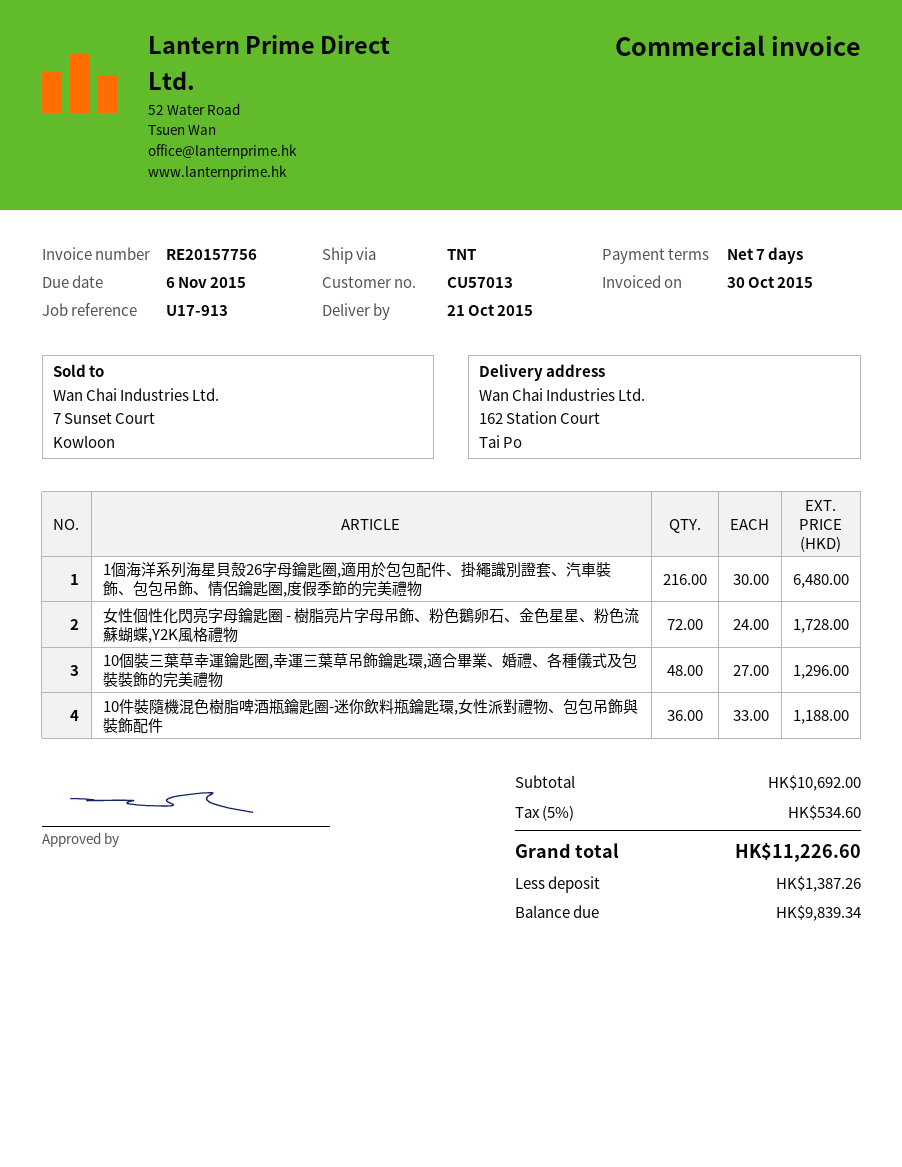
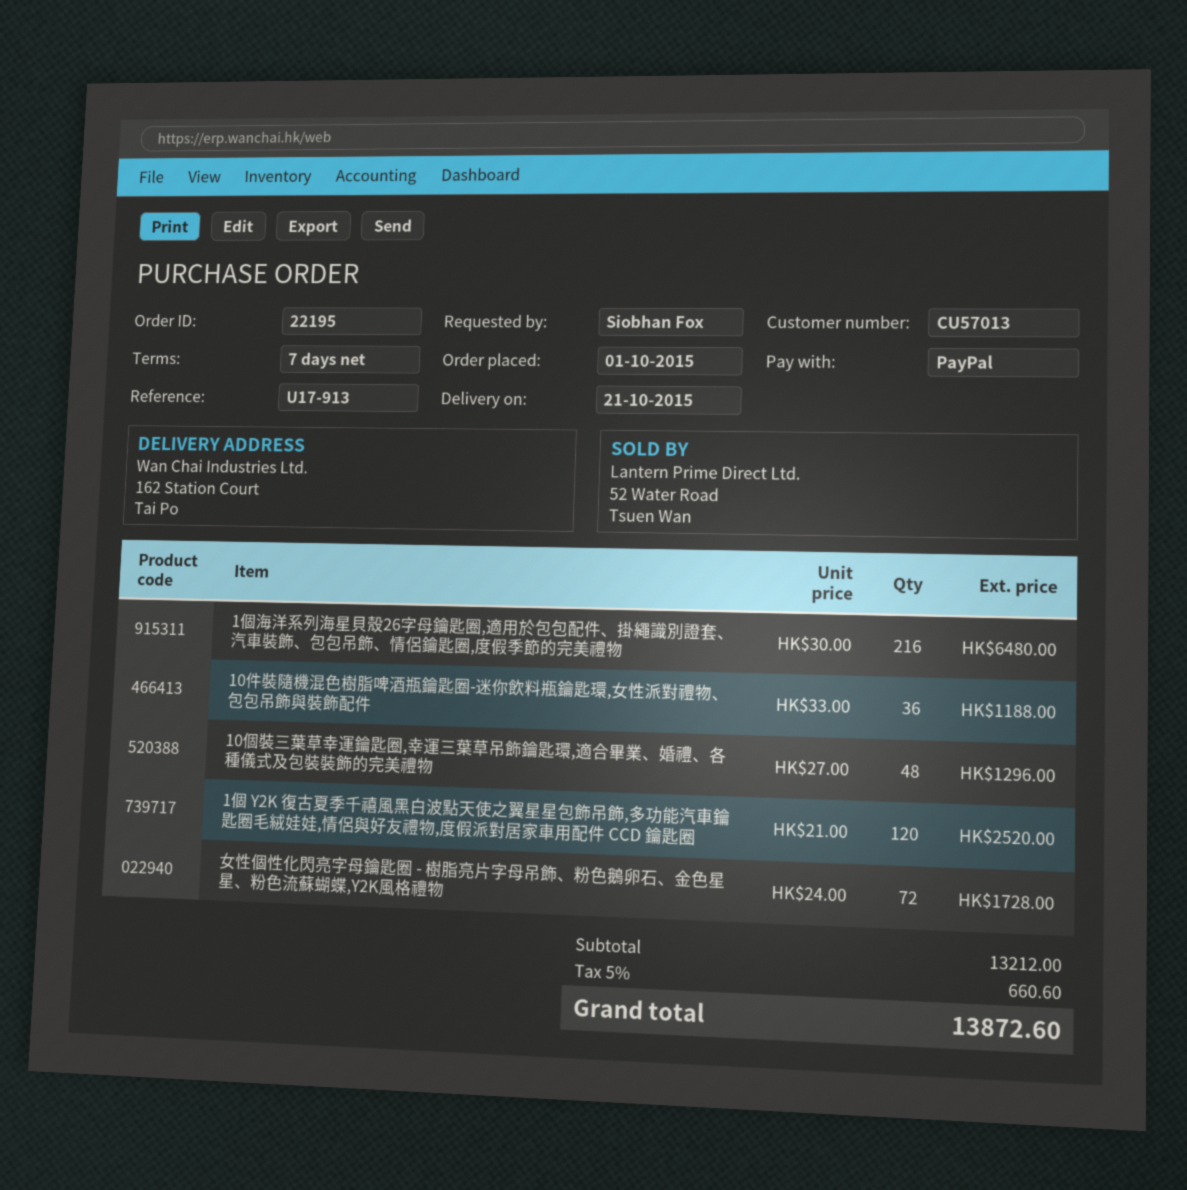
1個 Y2K 復古夏季千禧風黑白波點天使之翼星星包飾吊飾,多功能汽車鑰匙圈毛絨娃娃,情侶與好友禮物,度假派對居家車用配件 CCD 鑰匙圈: none -> 120 x 21.00 = 2520.00
subtotal: 10692.00 -> 13212.00
tax: 5% = 534.60 -> 5% = 660.60
total: 11226.60 -> 13872.60

